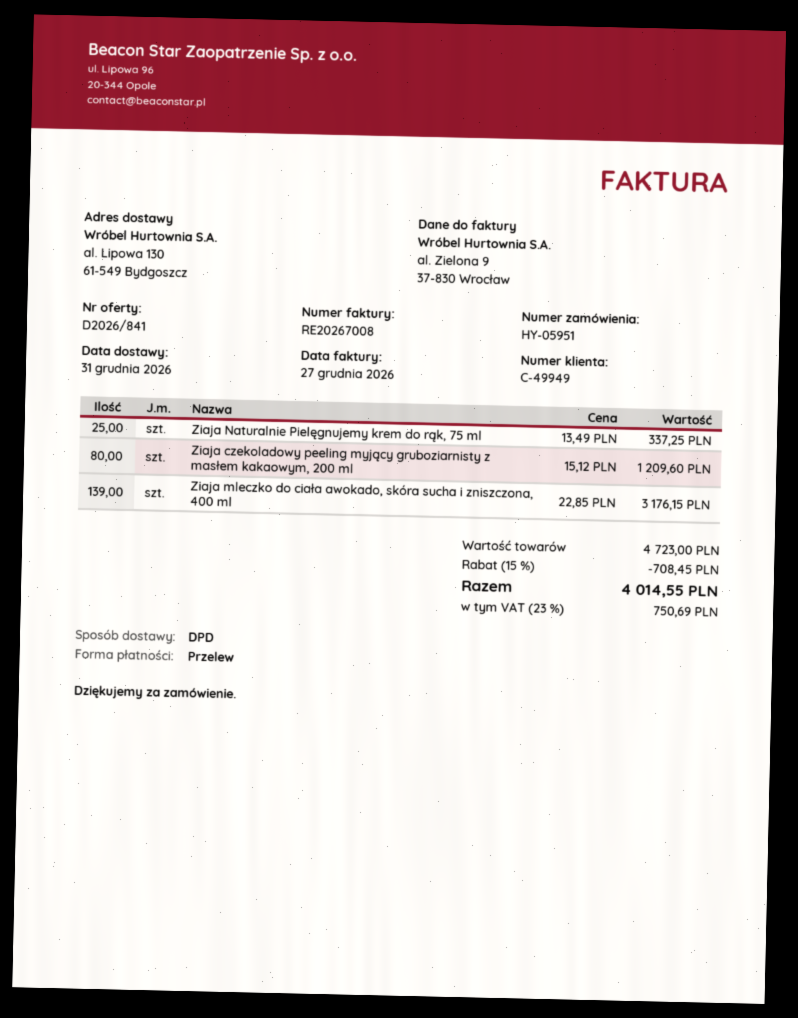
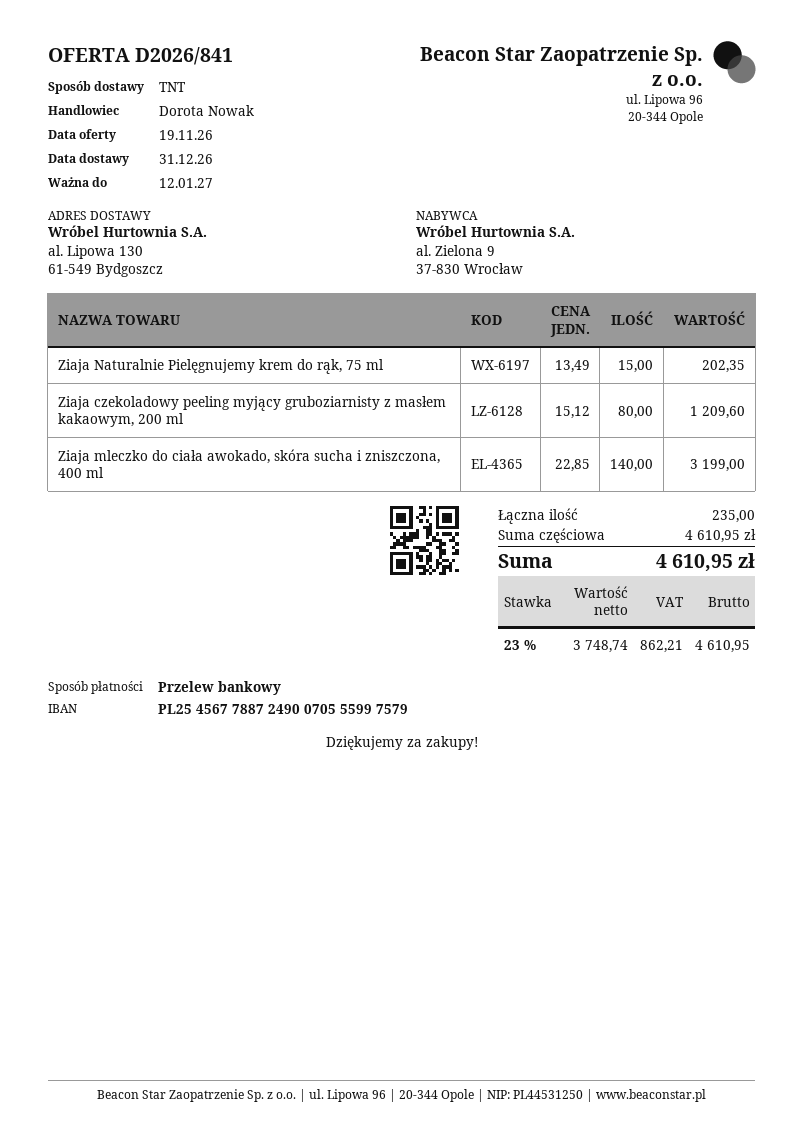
shipping method: DPD -> TNT
Ziaja Naturalnie Pielęgnujemy krem do rąk, 75 ml: 25 x 13.49 = 337.25 -> 15 x 13.49 = 202.35
Ziaja mleczko do ciała awokado, skóra sucha i zniszczona, 400 ml: 139 x 22.85 = 3176.15 -> 140 x 22.85 = 3199.00
subtotal: 4723.00 -> 4610.95
discount: 15% = 708.45 -> none
tax: 23% = 750.69 -> 23% = 862.21
total: 4014.55 -> 4610.95

